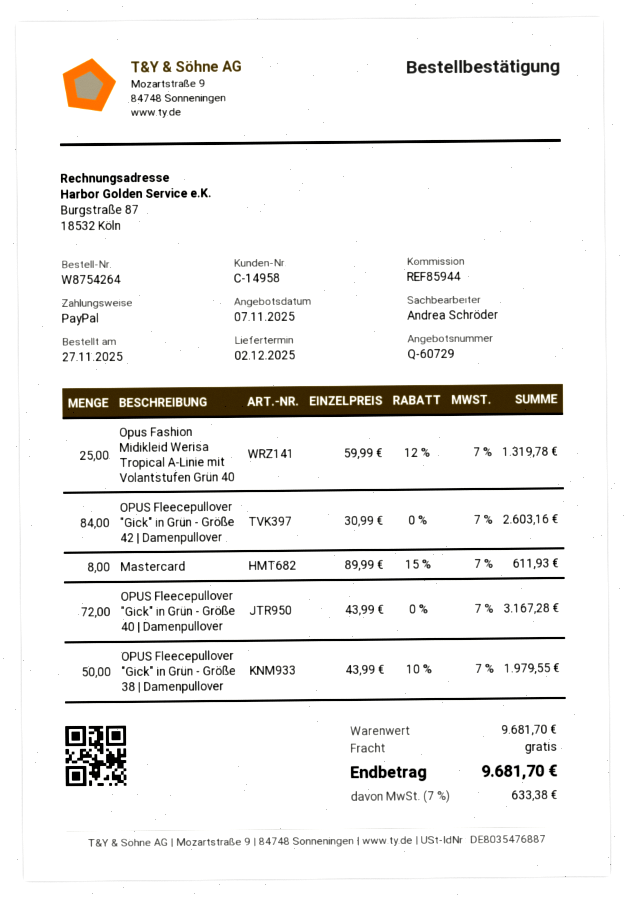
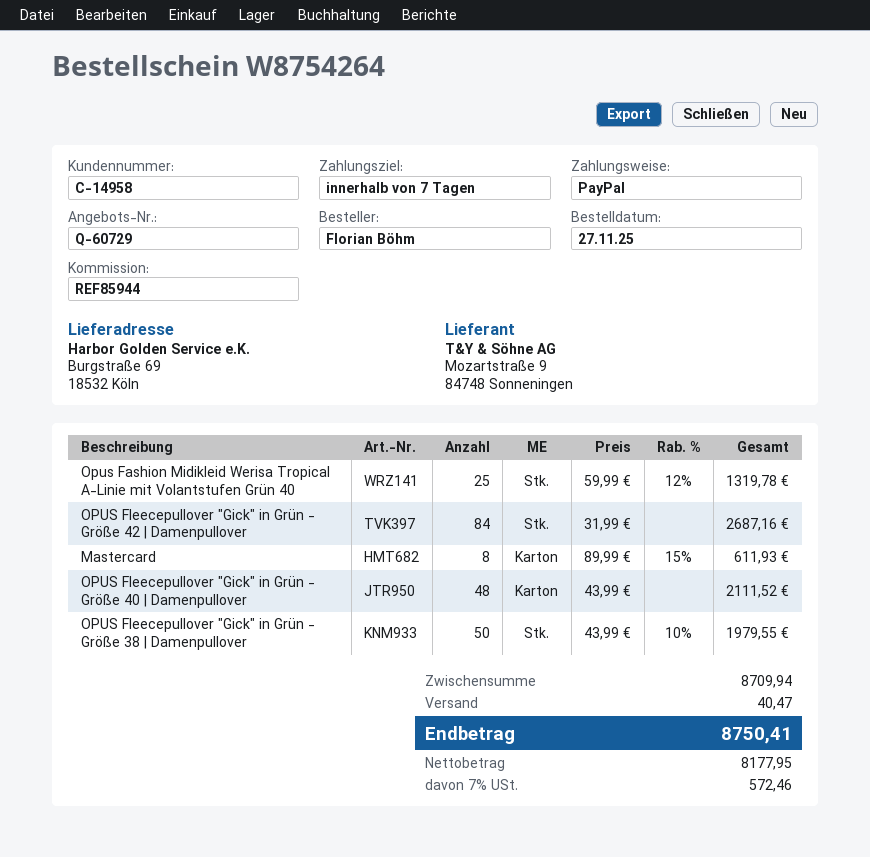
OPUS Fleecepullover "Gick" in Grün - Größe 42 | Damenpullover: 84 x 30.99 = 2603.16 -> 84 x 31.99 = 2687.16
OPUS Fleecepullover "Gick" in Grün - Größe 40 | Damenpullover: 72 x 43.99 = 3167.28 -> 48 x 43.99 = 2111.52
subtotal: 9681.70 -> 8709.94
shipping: 0.00 -> 40.47
tax: 7% = 633.38 -> 7% = 572.46
total: 9681.70 -> 8750.41

